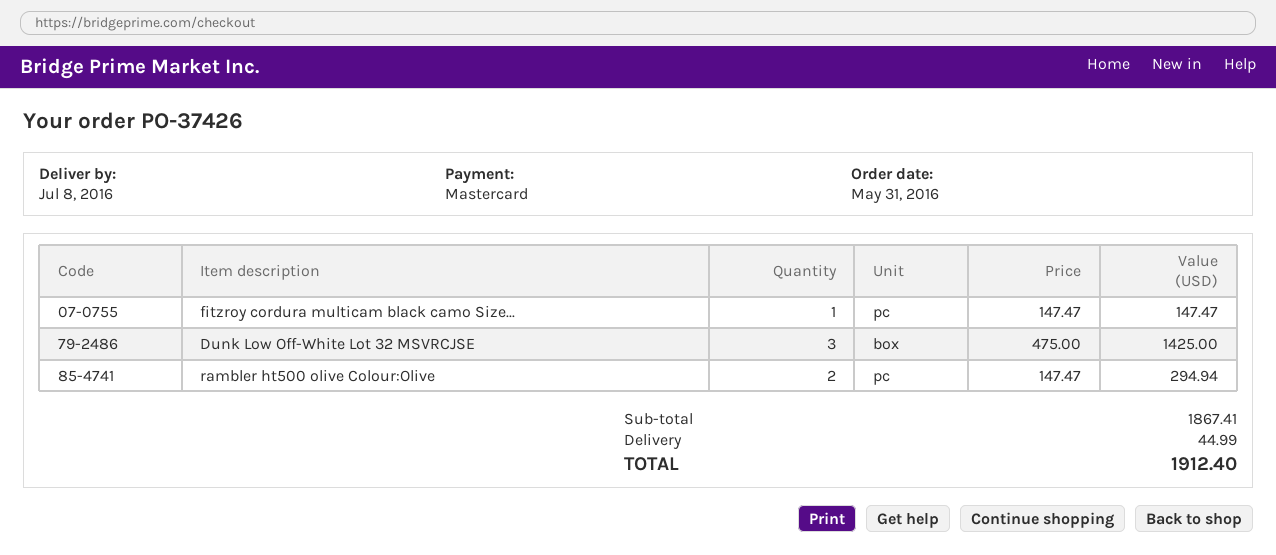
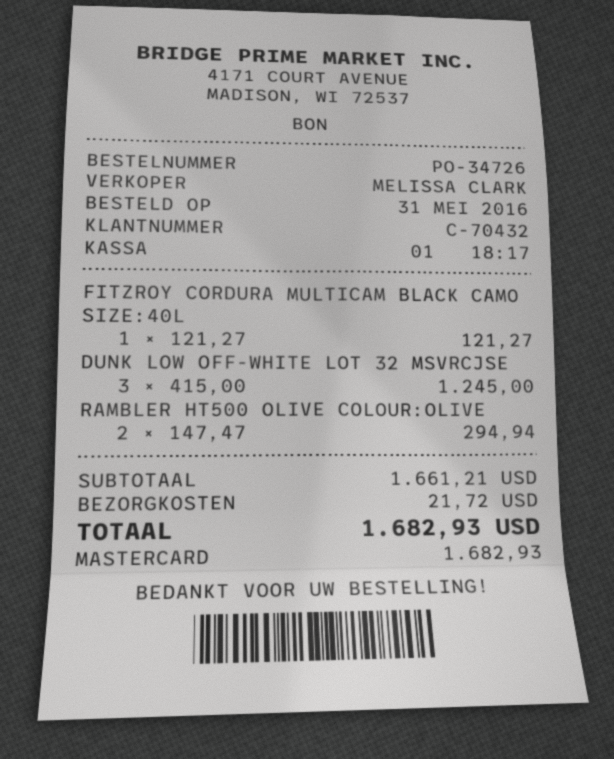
order number: PO-37426 -> PO-34726
fitzroy cordura multicam black camo Size...: 1 x 147.47 = 147.47 -> 1 x 121.27 = 121.27
Dunk Low Off-White Lot 32 MSVRCJSE: 3 x 475.00 = 1425.00 -> 3 x 415.00 = 1245.00
subtotal: 1867.41 -> 1661.21
shipping: 44.99 -> 21.72
total: 1912.40 -> 1682.93

